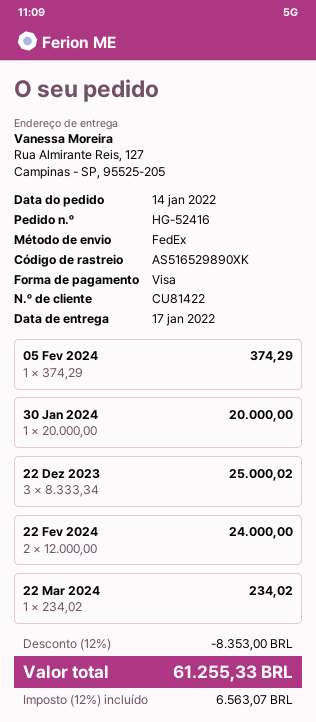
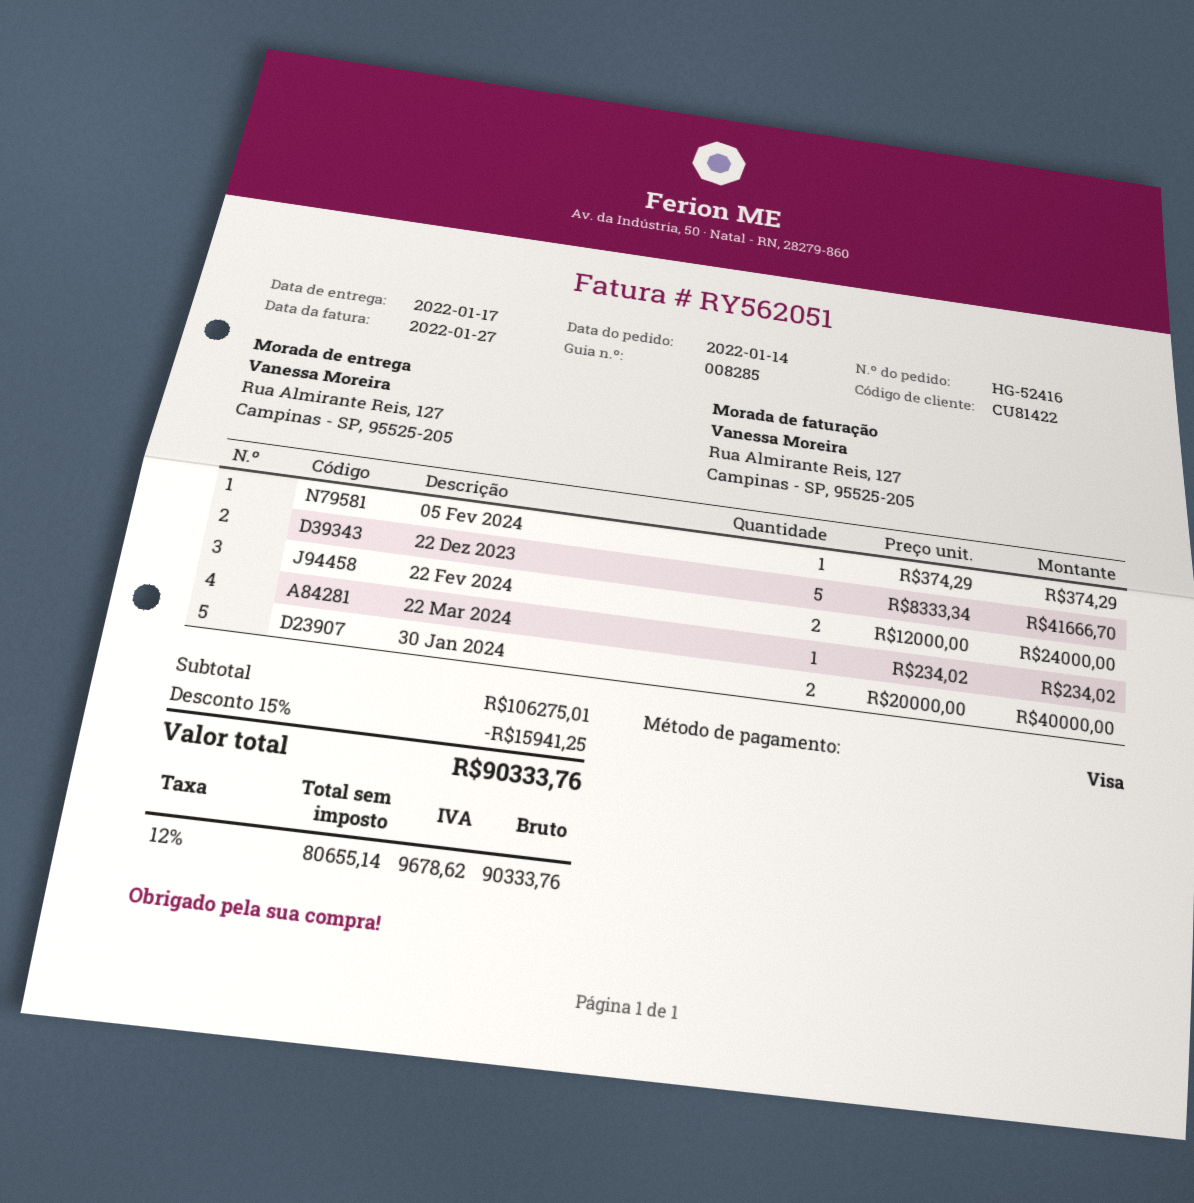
30 Jan 2024: 1 x 20000.00 = 20000.00 -> 2 x 20000.00 = 40000.00
22 Dez 2023: 3 x 8333.34 = 25000.02 -> 5 x 8333.34 = 41666.70
discount: 12% = 8353.00 -> 15% = 15941.25
tax: 12% = 6563.07 -> 12% = 9678.62
total: 61255.33 -> 90333.76

